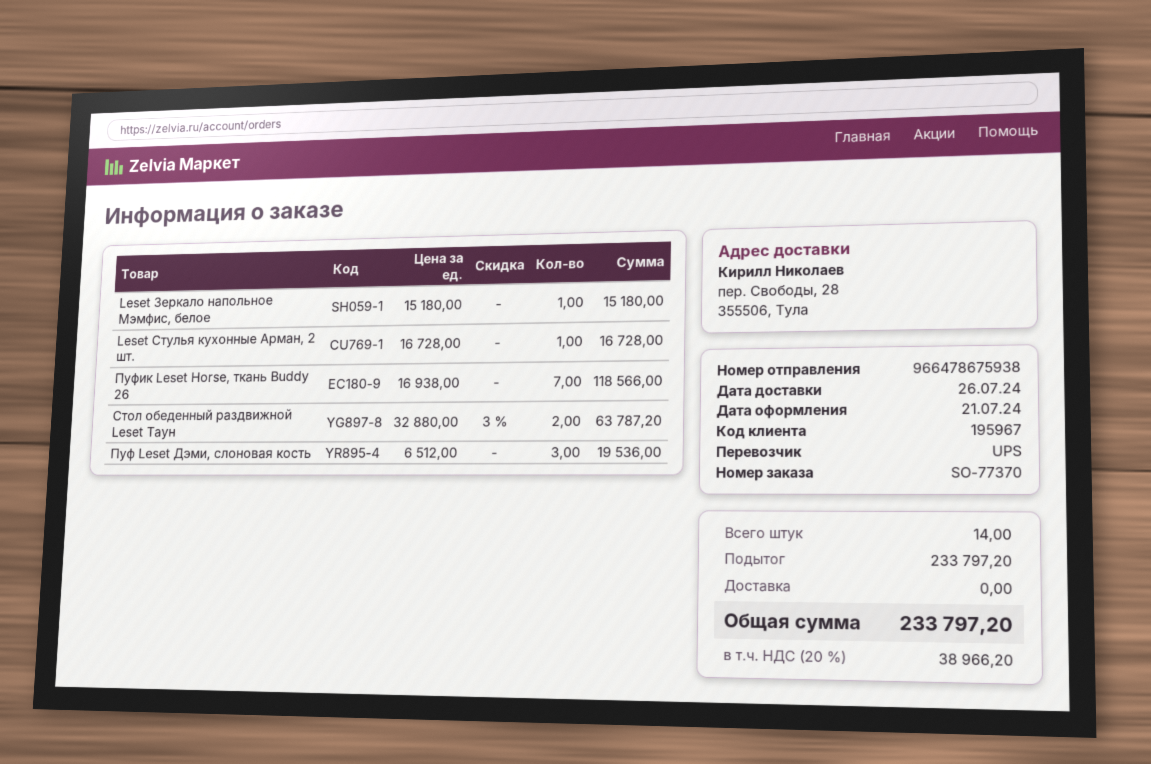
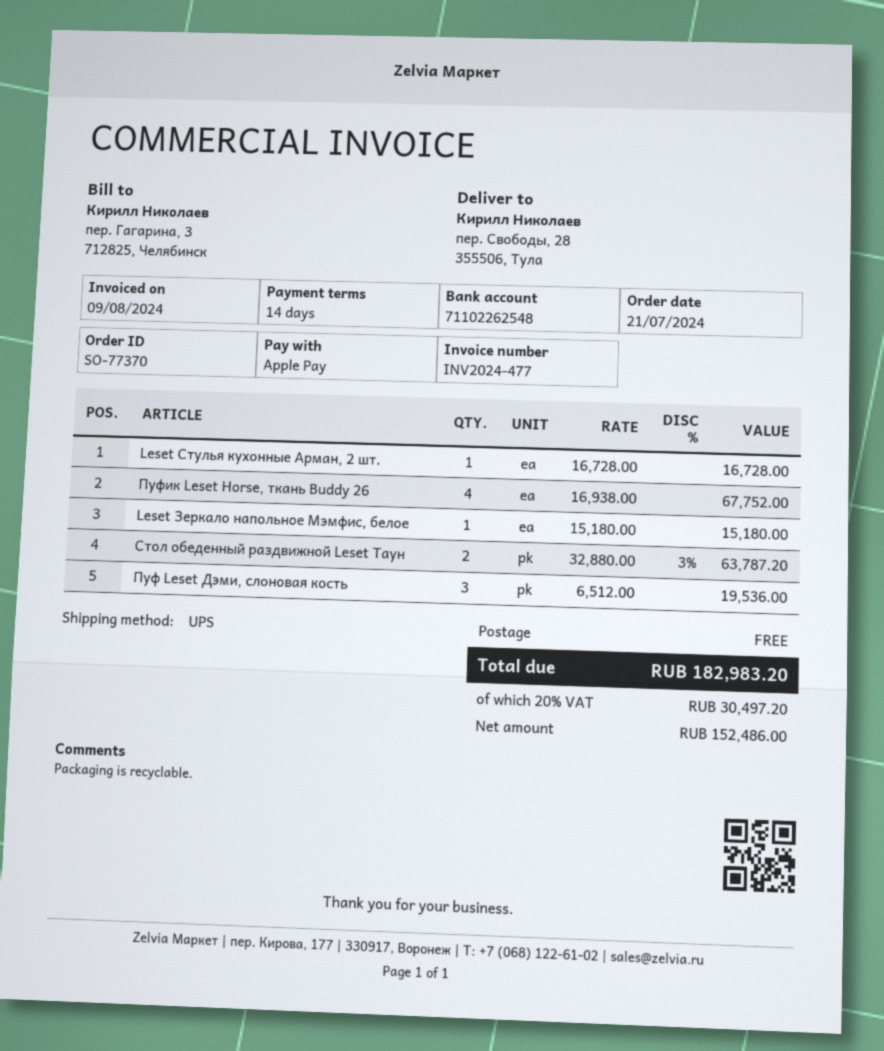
Пуфик Leset Horse, ткань Buddy 26: 7 x 16938.00 = 118566.00 -> 4 x 16938.00 = 67752.00
tax: 20% = 38966.20 -> 20% = 30497.20
total: 233797.20 -> 182983.20

